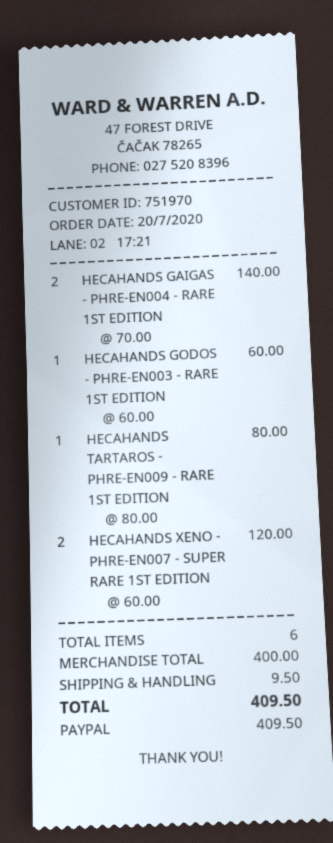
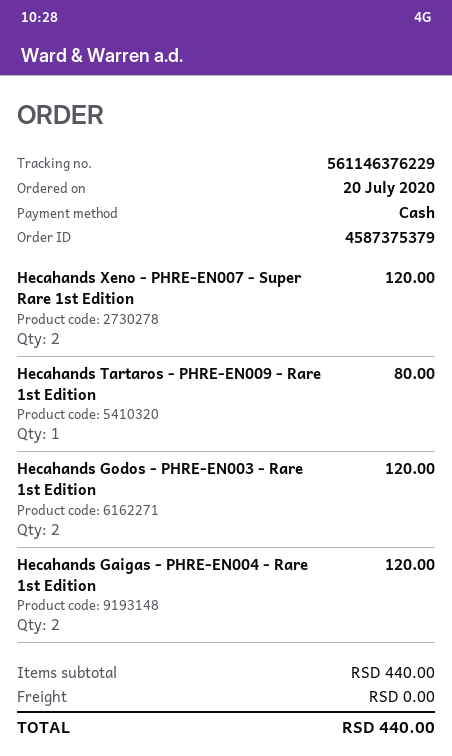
payment method: PayPal -> cash
HECAHANDS GAIGAS - PHRE-EN004 - RARE 1ST EDITION: 2 for 140.00 -> 2 for 120.00
HECAHANDS GODOS - PHRE-EN003 - RARE 1ST EDITION: 1 for 60.00 -> 2 for 120.00
subtotal: 400.00 -> 440.00
shipping: 9.50 -> 0.00
total: 409.50 -> 440.00

